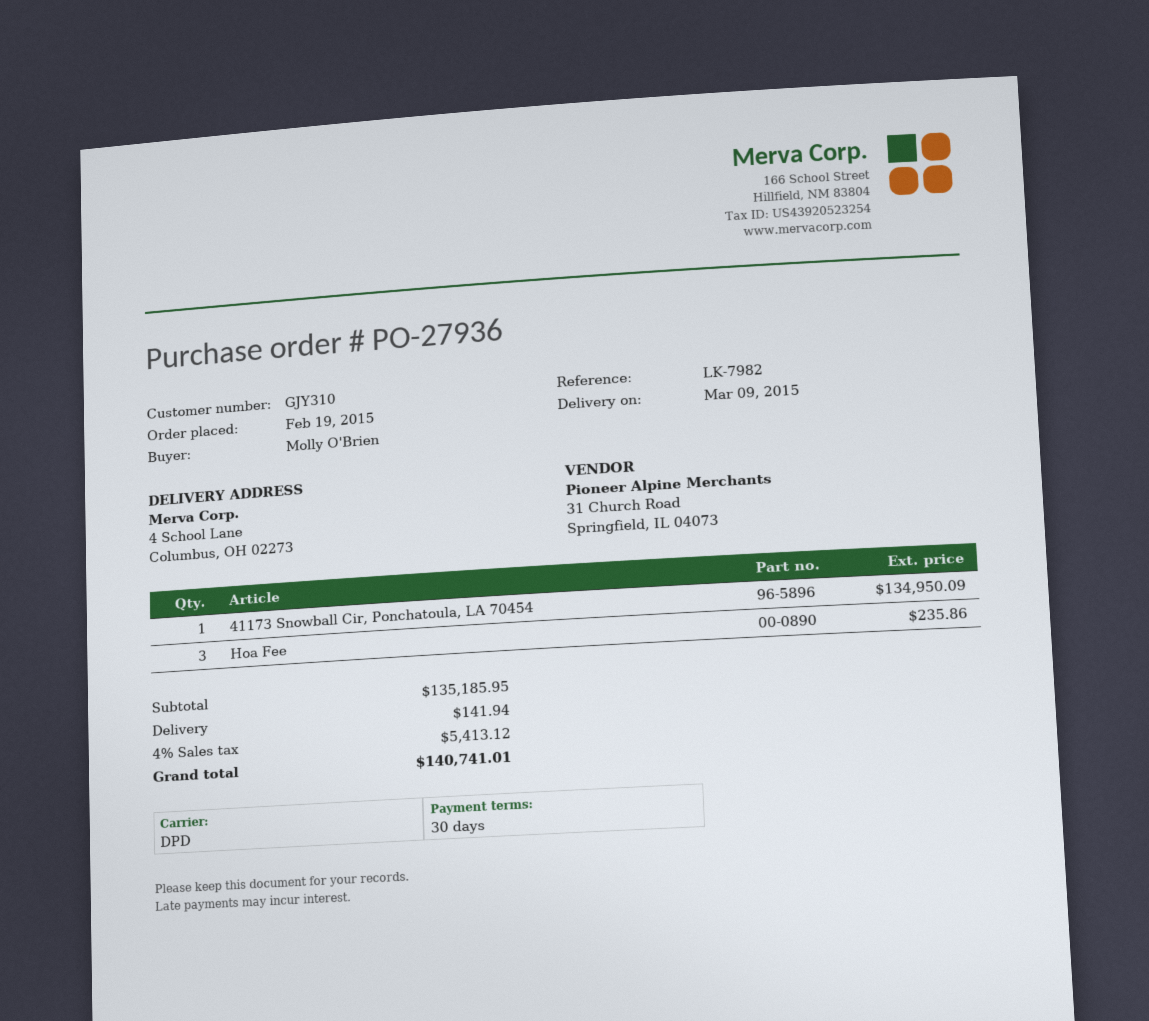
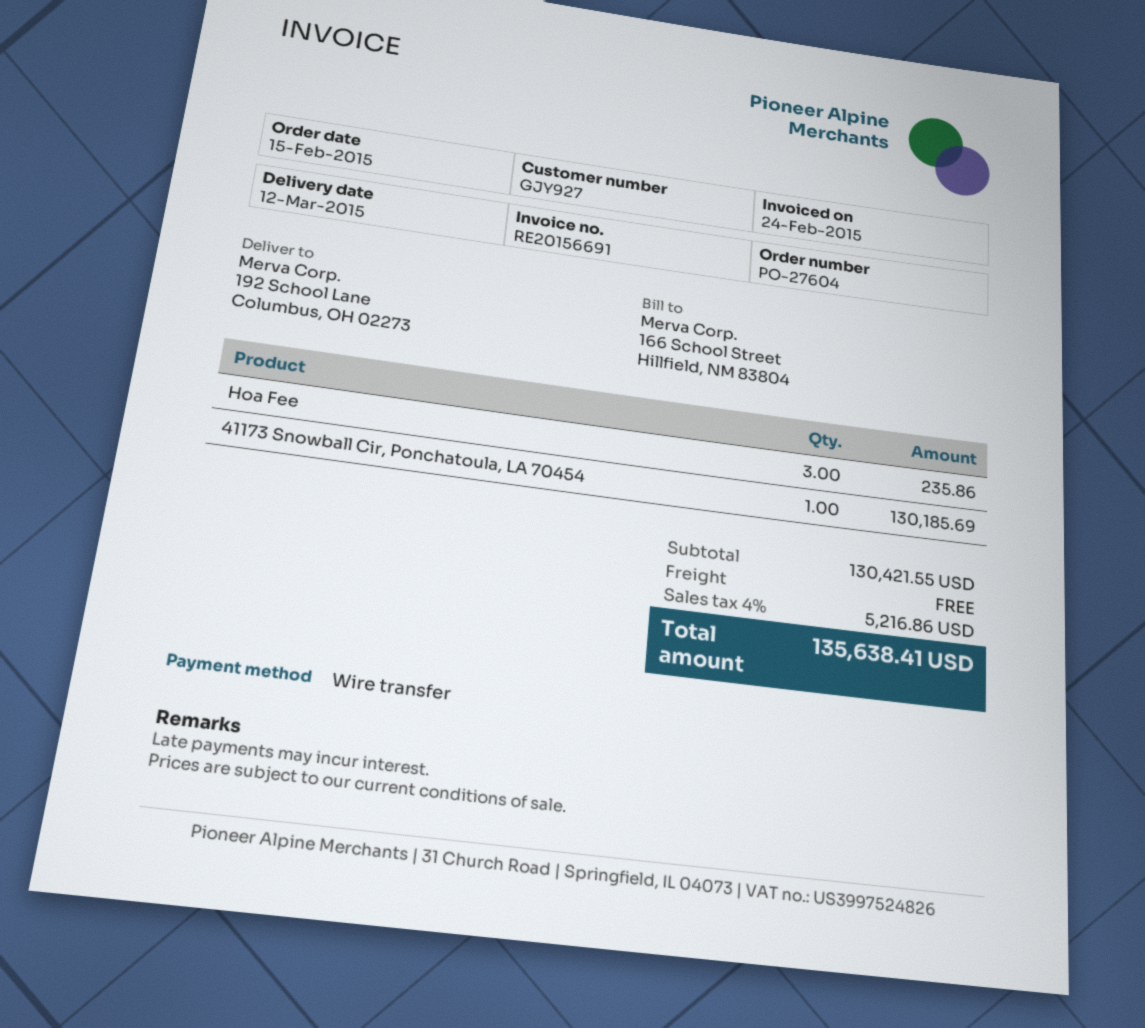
order number: PO-27936 -> PO-27604
order date: 2015-02-19 -> 2015-02-15
delivery date: 2015-03-09 -> 2015-03-12
customer number: GJY310 -> GJY927
ship to: 4 School Lane, Columbus, OH 02273 -> 192 School Lane, Columbus, OH 02273
41173 Snowball Cir, Ponchatoula, LA 70454: 1 for 134950.09 -> 1 for 130185.69
subtotal: 135185.95 -> 130421.55
shipping: 141.94 -> 0.00
tax: 4% = 5413.12 -> 4% = 5216.86
total: 140741.01 -> 135638.41

